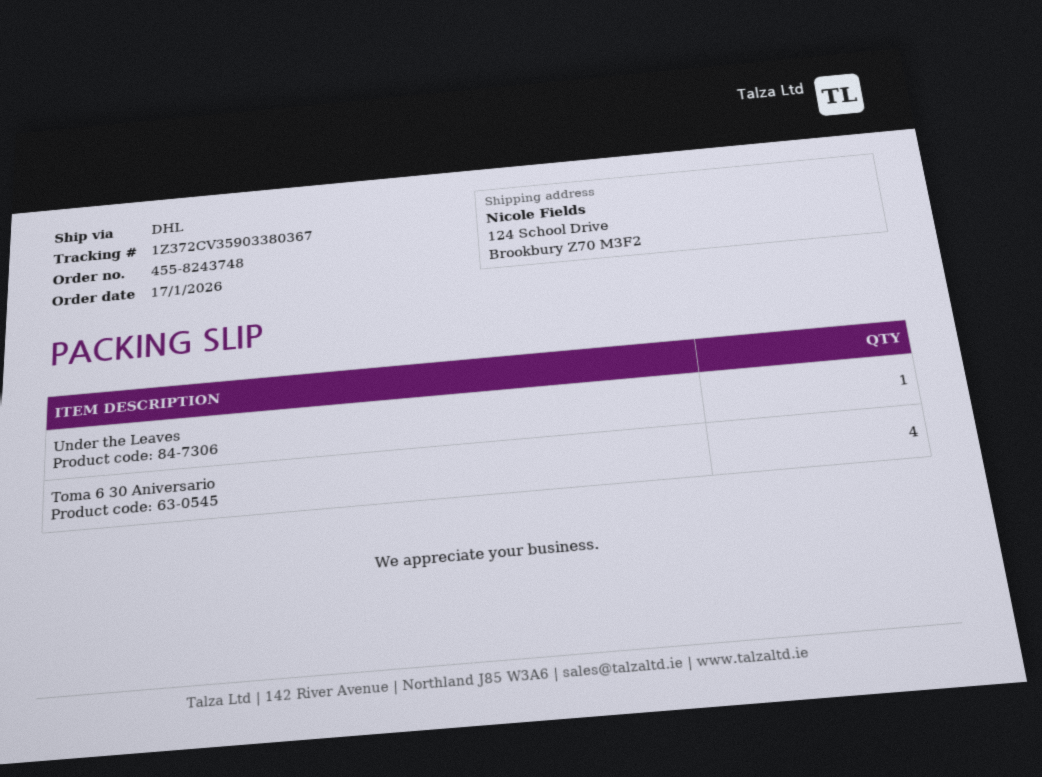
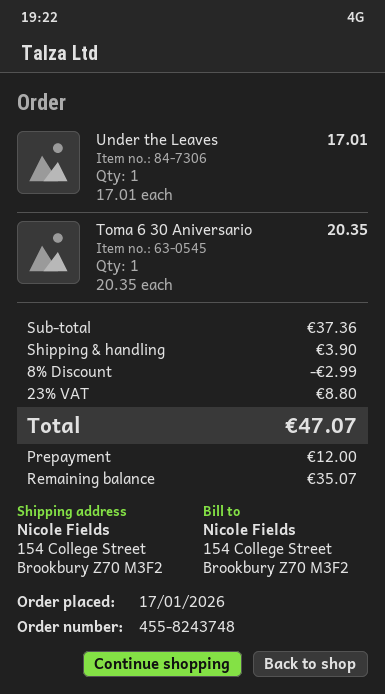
ship to: 124 School Drive, Brookbury Z70 M3F2 -> 154 College Street, Brookbury Z70 M3F2
Toma 6 30 Aniversario: 4 -> 1

